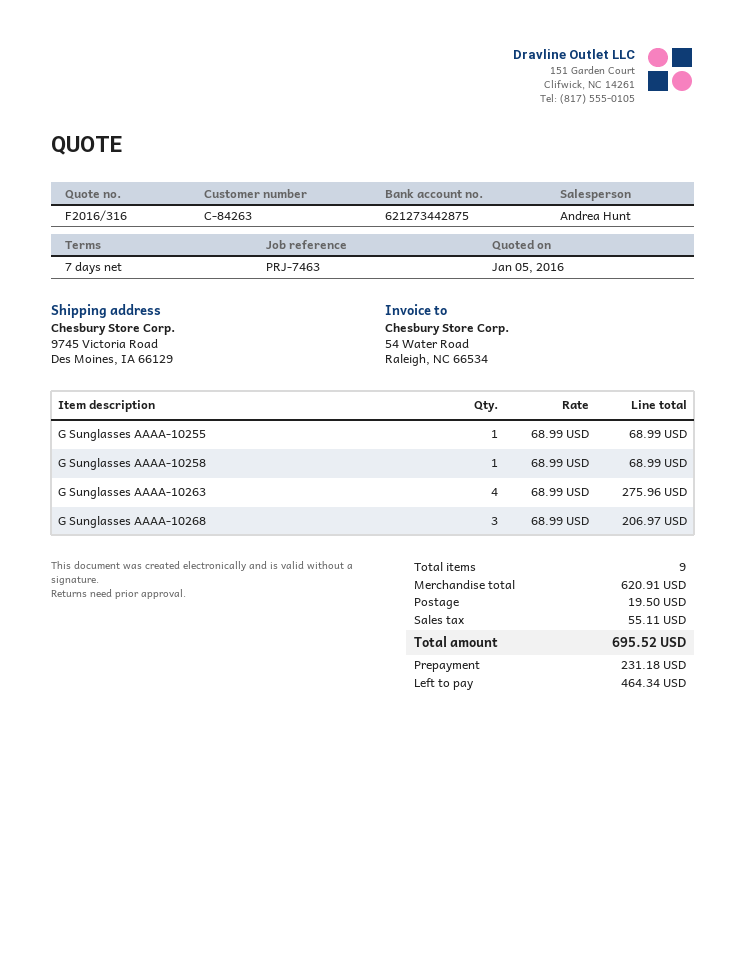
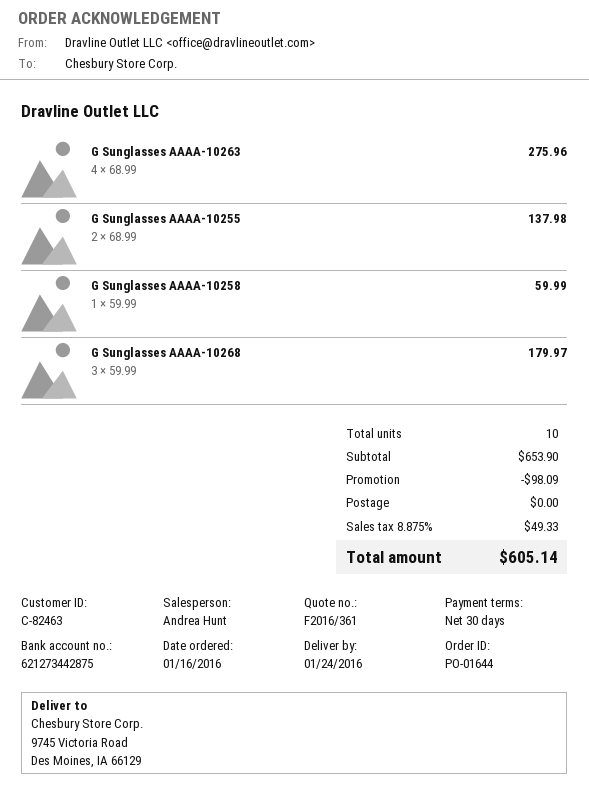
quote number: F2016/316 -> F2016/361
payment terms: 7 days -> 30 days
customer number: C-84263 -> C-82463
G Sunglasses AAAA-10255: 1 x 68.99 = 68.99 -> 2 x 68.99 = 137.98
G Sunglasses AAAA-10258: 1 x 68.99 = 68.99 -> 1 x 59.99 = 59.99
G Sunglasses AAAA-10268: 3 x 68.99 = 206.97 -> 3 x 59.99 = 179.97
total quantity: 9 -> 10
subtotal: 620.91 -> 653.90
discount: none -> 98.09
shipping: 19.50 -> 0.00
tax: 55.11 -> 49.33
total: 695.52 -> 605.14

